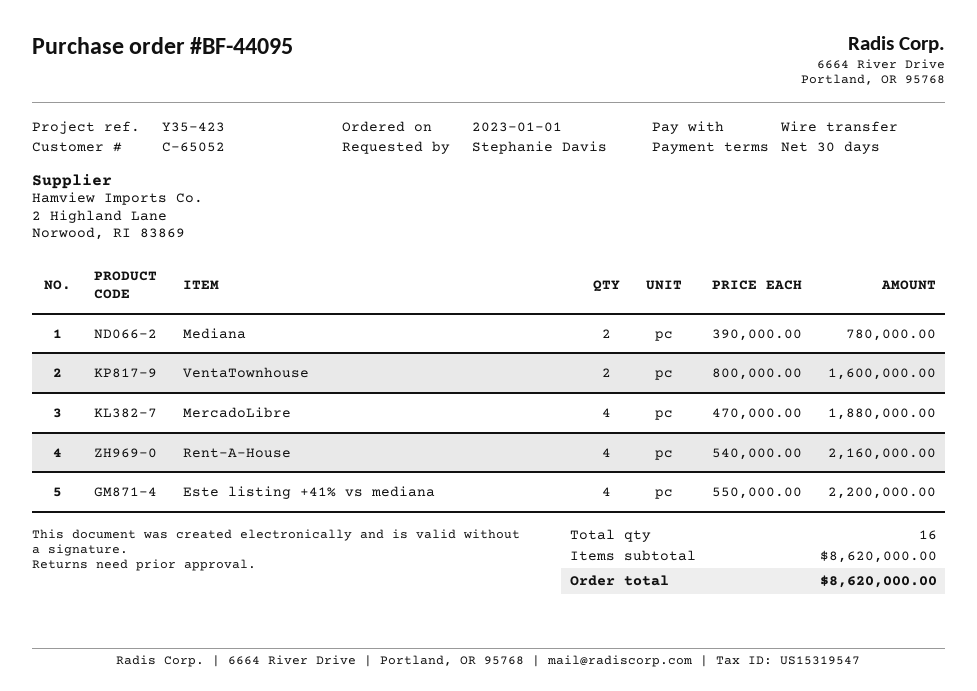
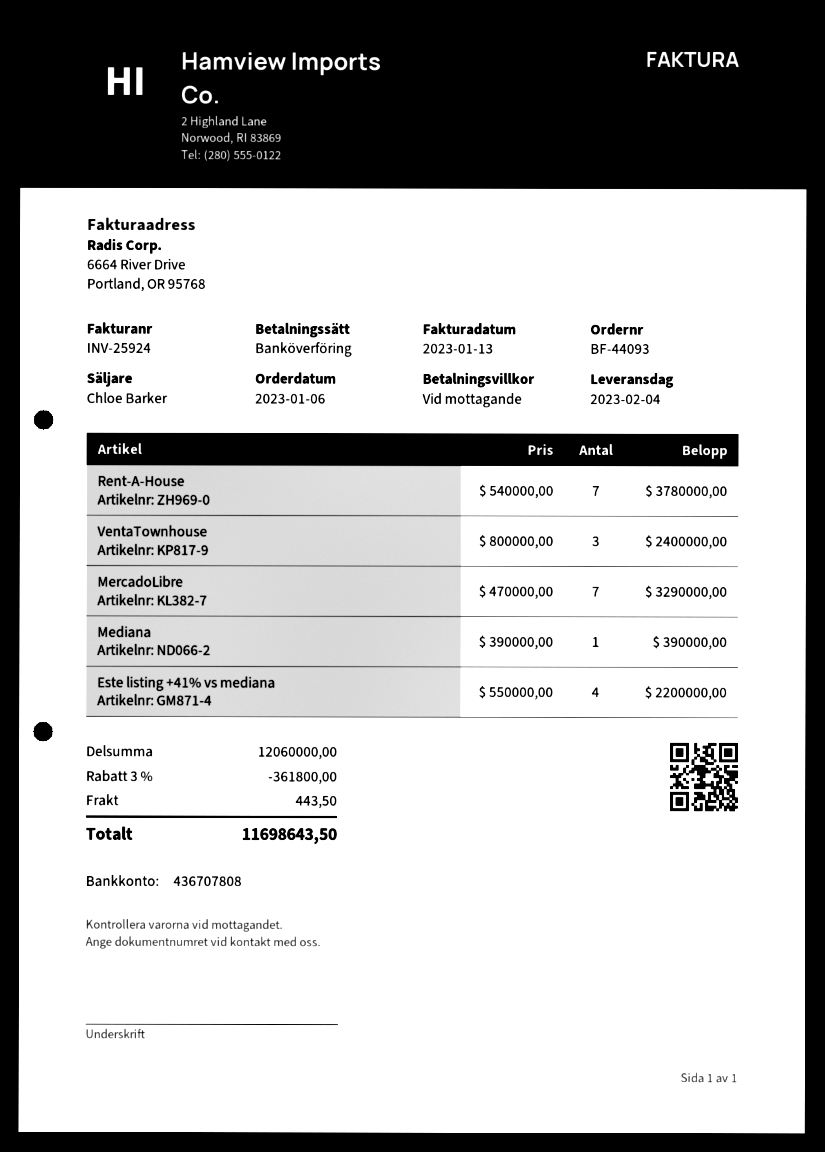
order number: BF-44095 -> BF-44093
order date: 2023-01-01 -> 2023-01-06
payment terms: 30 days -> on receipt
Mediana: 2 x 390000.00 = 780000.00 -> 1 x 390000.00 = 390000.00
VentaTownhouse: 2 x 800000.00 = 1600000.00 -> 3 x 800000.00 = 2400000.00
MercadoLibre: 4 x 470000.00 = 1880000.00 -> 7 x 470000.00 = 3290000.00
Rent-A-House: 4 x 540000.00 = 2160000.00 -> 7 x 540000.00 = 3780000.00
subtotal: 8620000.00 -> 12060000.00
discount: none -> 3% = 361800.00
shipping: none -> 443.50
total: 8620000.00 -> 11698643.50

